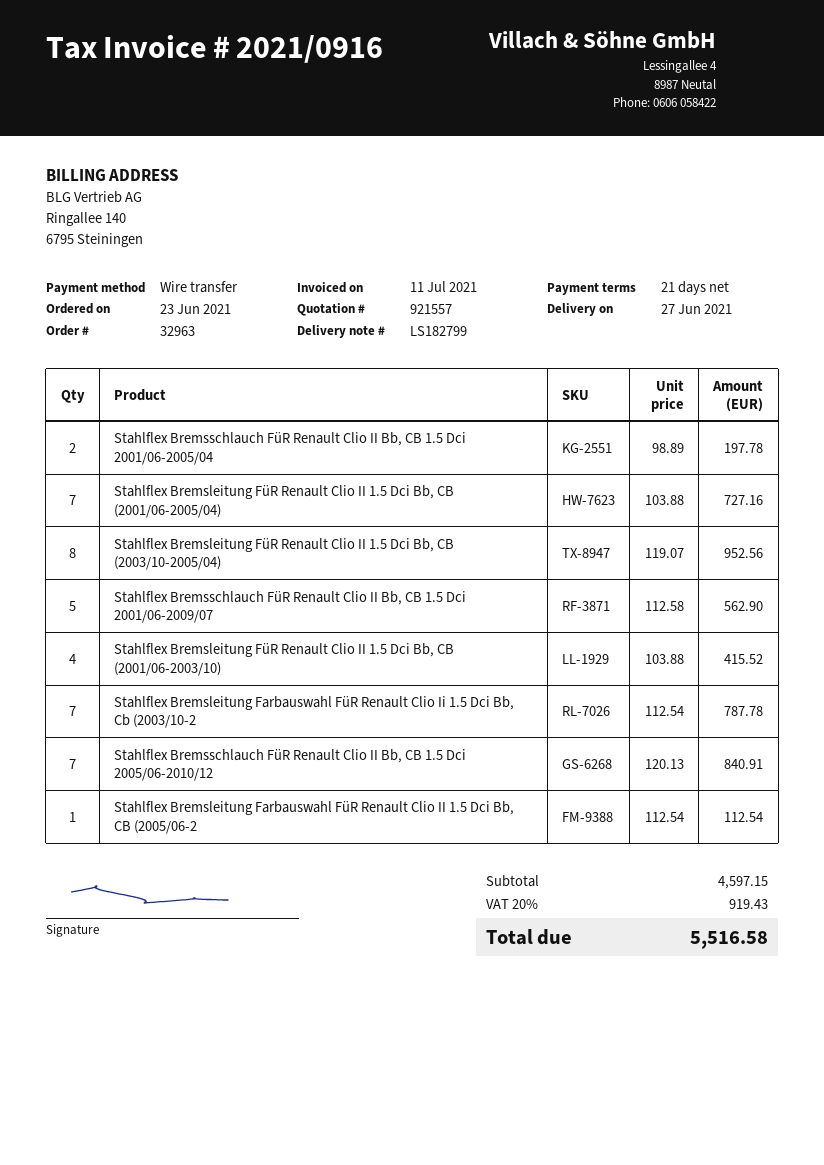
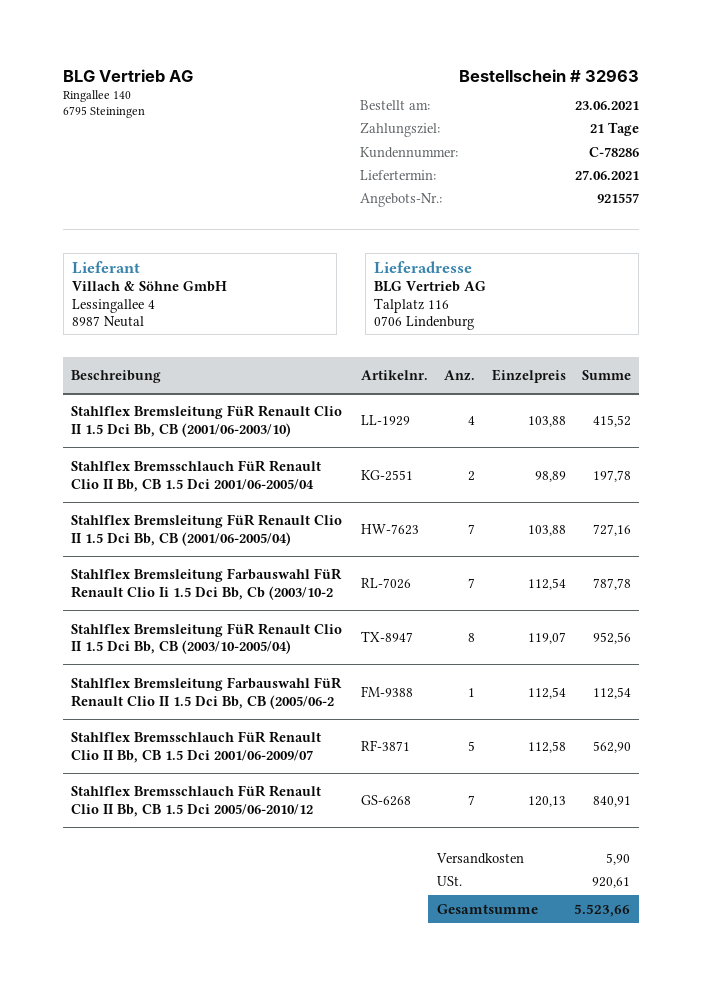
shipping: none -> 5.90
tax: 919.43 -> 920.61
total: 5516.58 -> 5523.66

